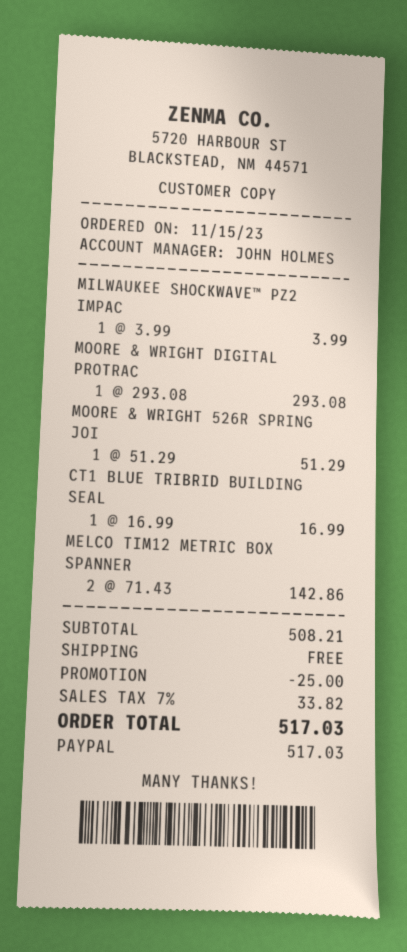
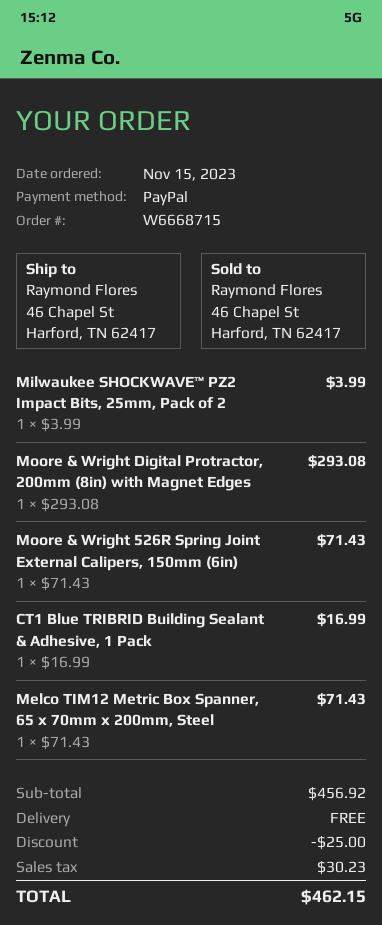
MOORE & WRIGHT 526R SPRING JOI: 1 x 51.29 = 51.29 -> 1 x 71.43 = 71.43
MELCO TIM12 METRIC BOX SPANNER: 2 x 71.43 = 142.86 -> 1 x 71.43 = 71.43
subtotal: 508.21 -> 456.92
tax: 33.82 -> 30.23
total: 517.03 -> 462.15

